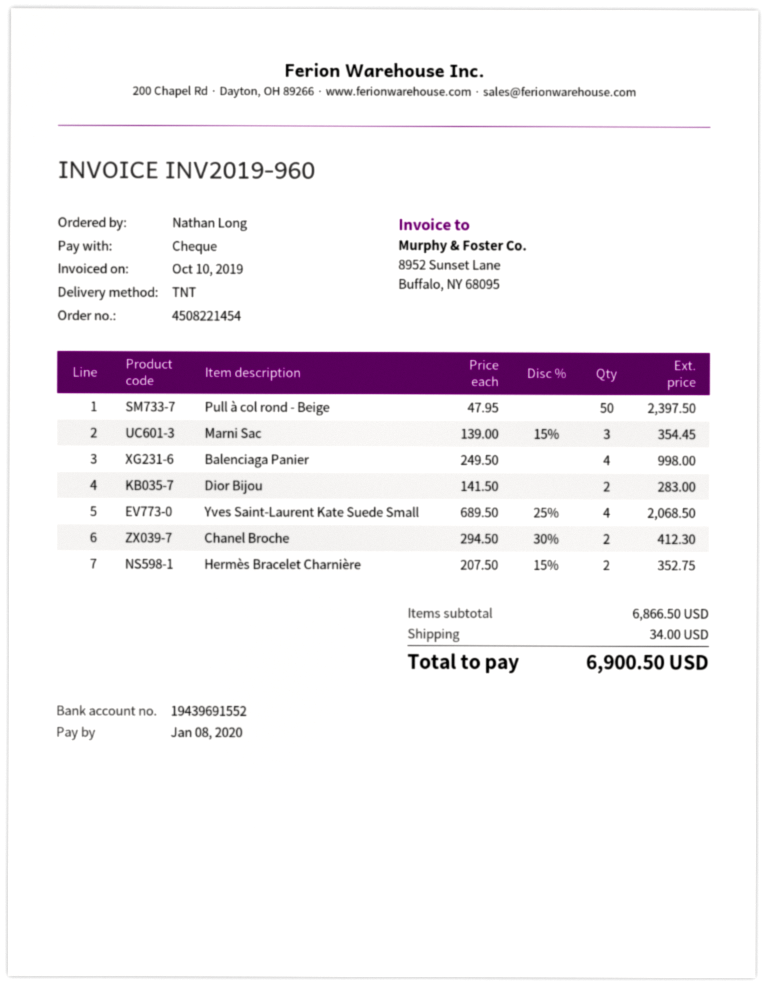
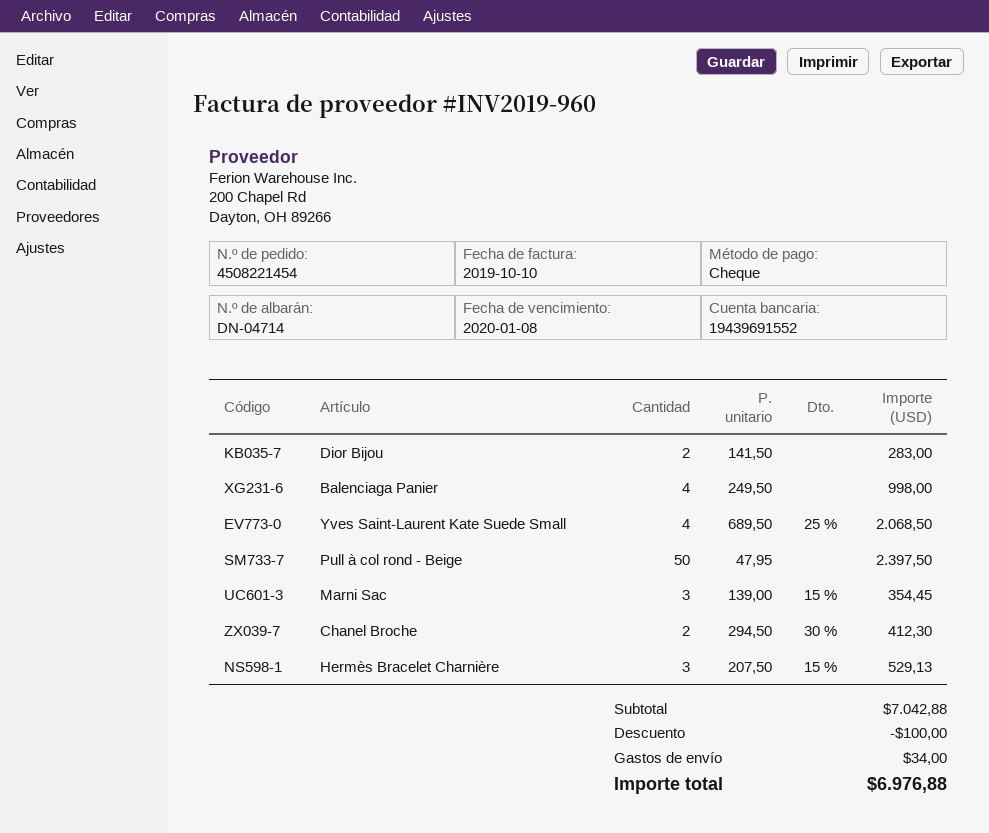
Hermès Bracelet Charnière: 2 x 207.50 - 15% = 352.75 -> 3 x 207.50 - 15% = 529.13
subtotal: 6866.50 -> 7042.88
discount: none -> 100.00
total: 6900.50 -> 6976.88

